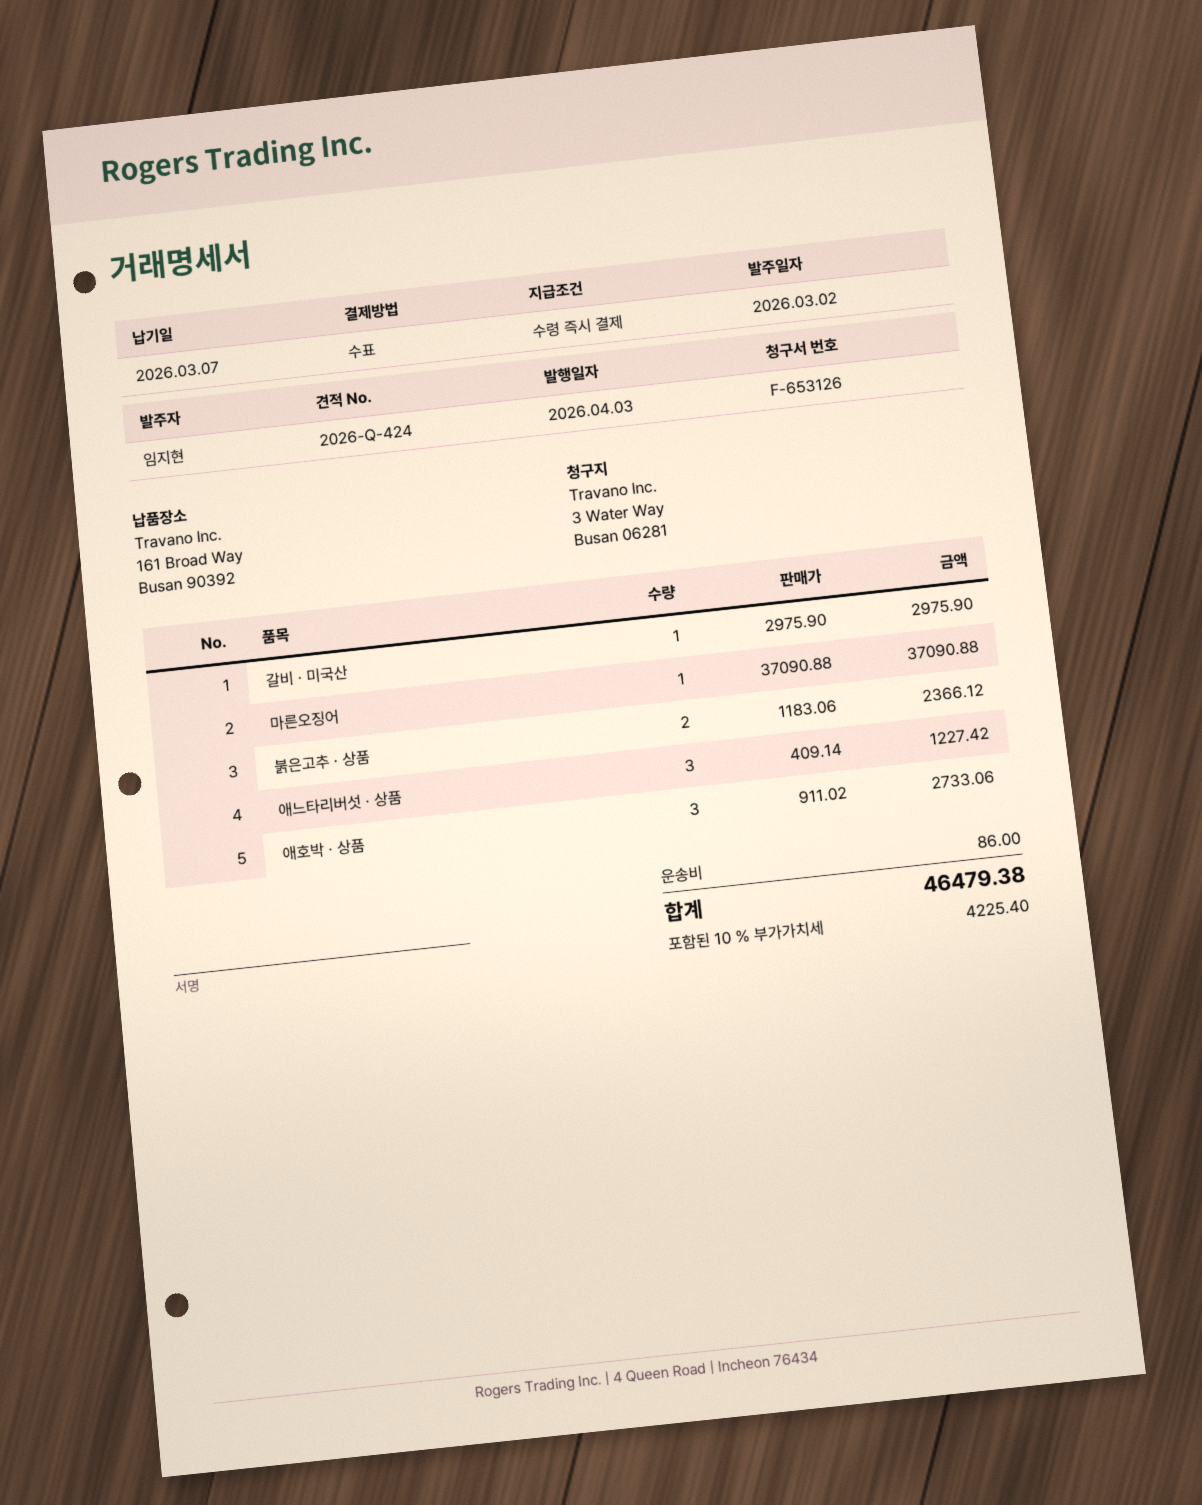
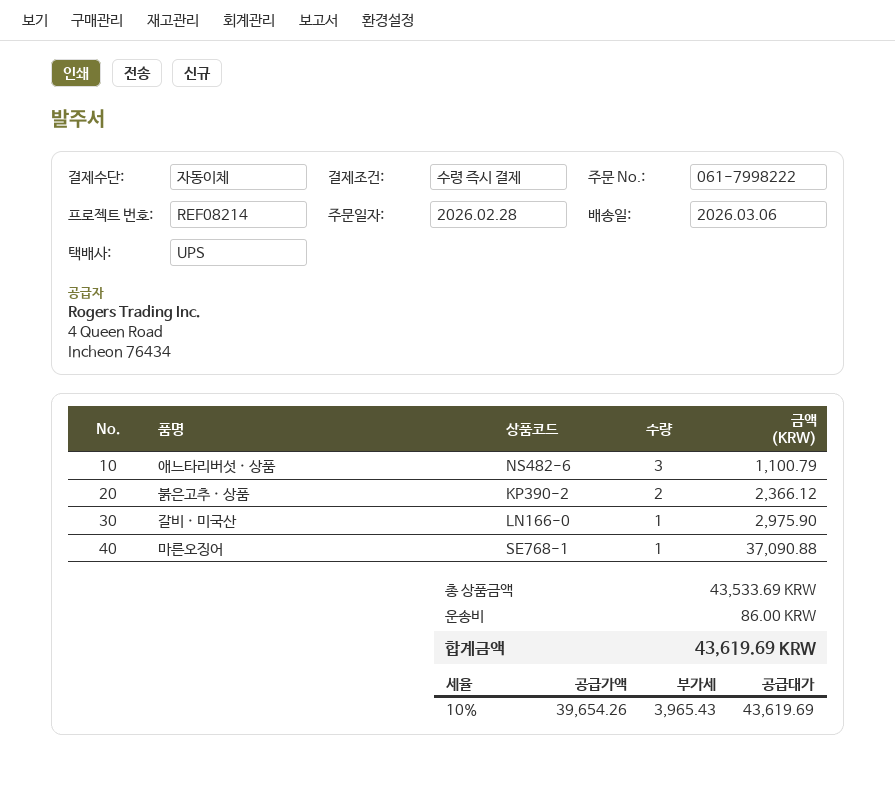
order date: 2026-03-02 -> 2026-02-28
delivery date: 2026-03-07 -> 2026-03-06
payment method: cheque -> direct debit
애느타리버섯 · 상품: 3 for 1227.42 -> 3 for 1100.79
애호박 · 상품: 3 for 2733.06 -> none
tax: 10% = 4225.40 -> 10% = 3965.43
total: 46479.38 -> 43619.69

